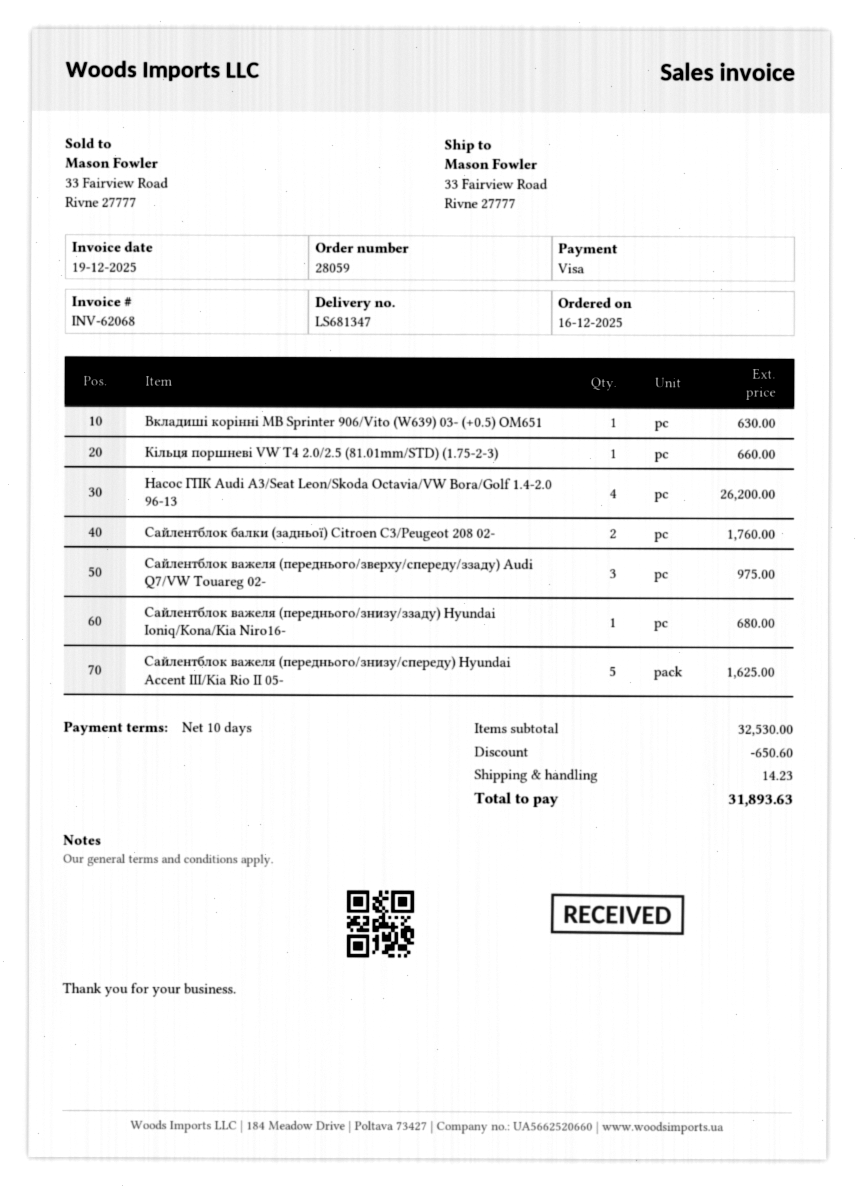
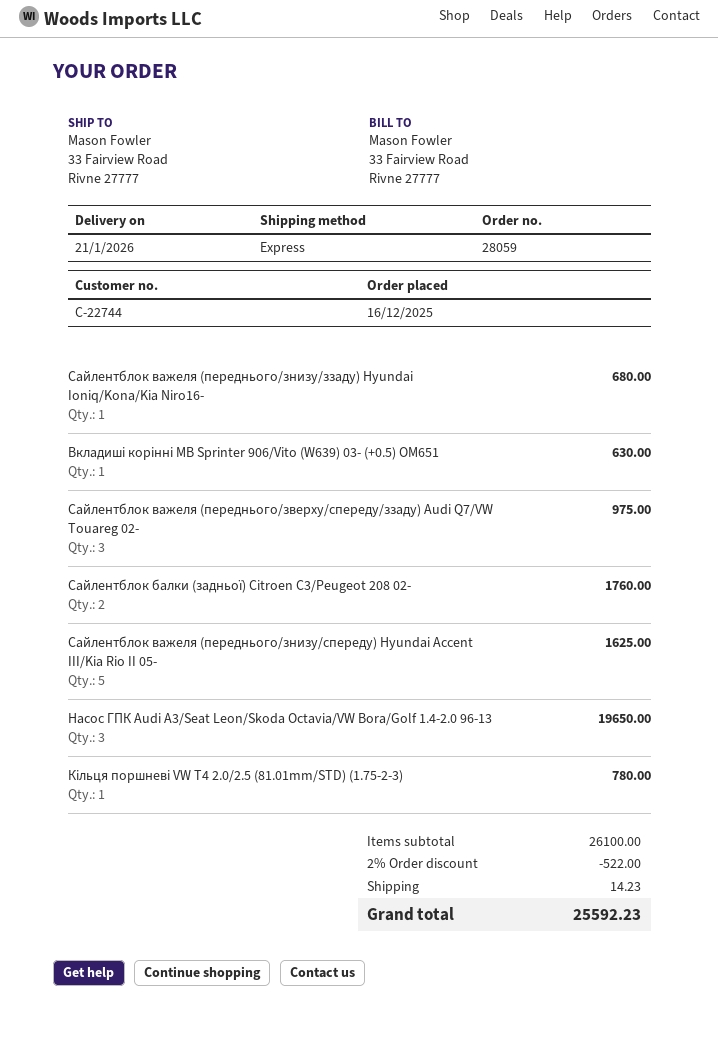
Кільця поршневі VW T4 2.0/2.5 (81.01mm/STD) (1.75-2-3): 1 for 660.00 -> 1 for 780.00
Насос ГПК Audi A3/Seat Leon/Skoda Octavia/VW Bora/Golf 1.4-2.0 96-13: 4 for 26200.00 -> 3 for 19650.00
subtotal: 32530.00 -> 26100.00
discount: 650.60 -> 522.00
total: 31893.63 -> 25592.23

